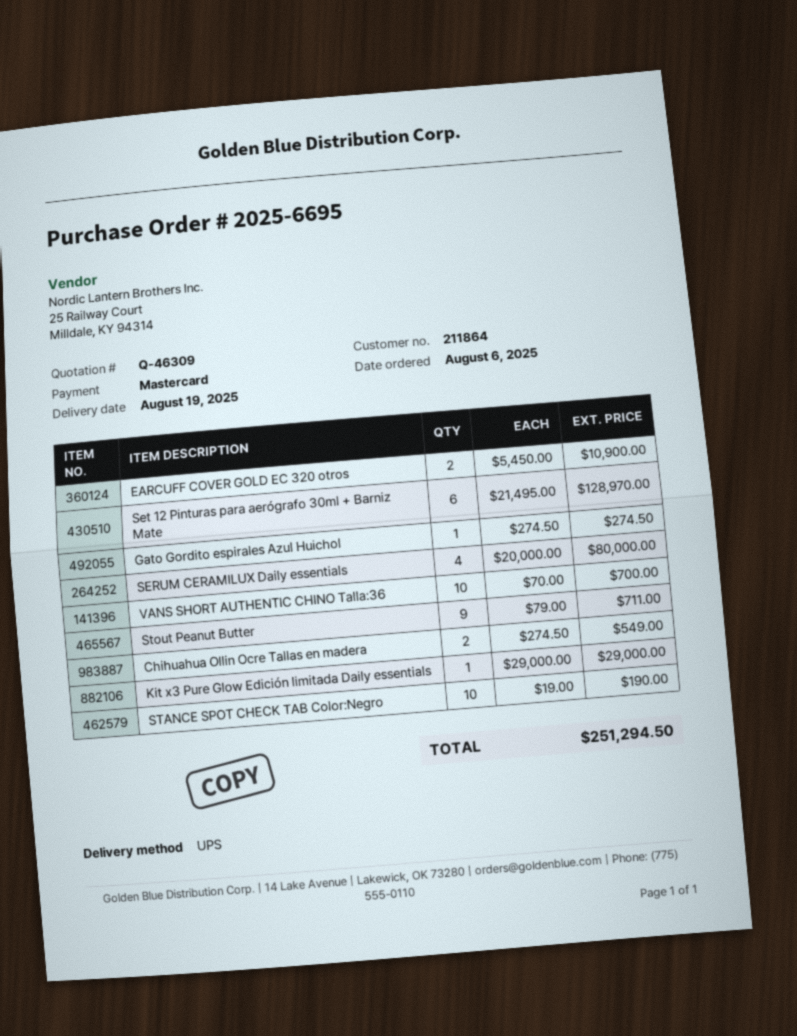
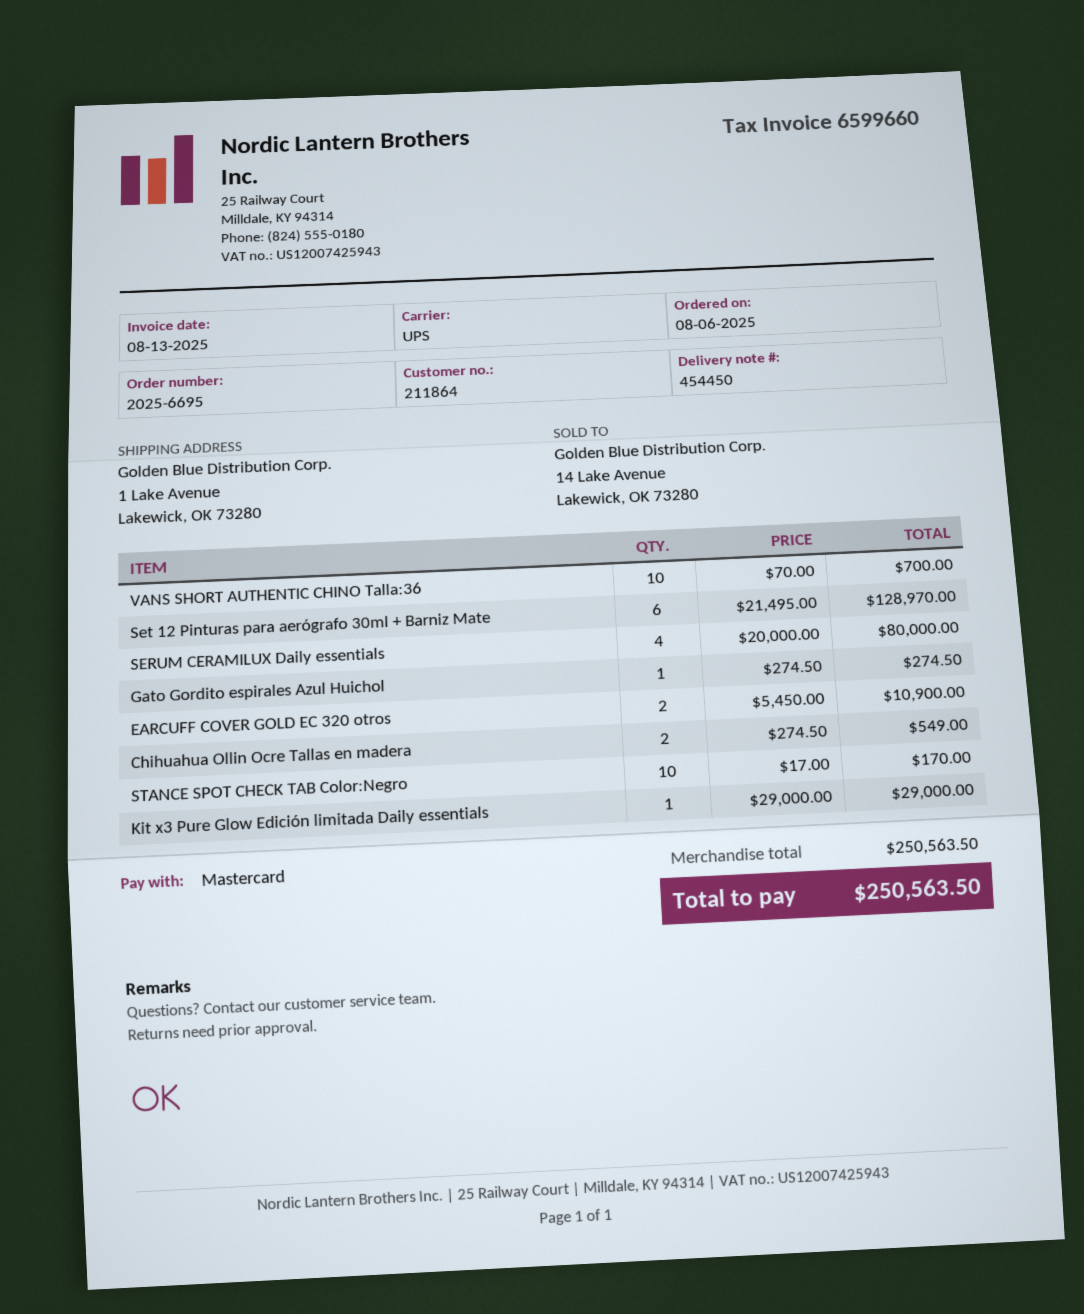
Stout Peanut Butter: 9 x 79.00 = 711.00 -> none
STANCE SPOT CHECK TAB Color:Negro: 10 x 19.00 = 190.00 -> 10 x 17.00 = 170.00
total: 251294.50 -> 250563.50

